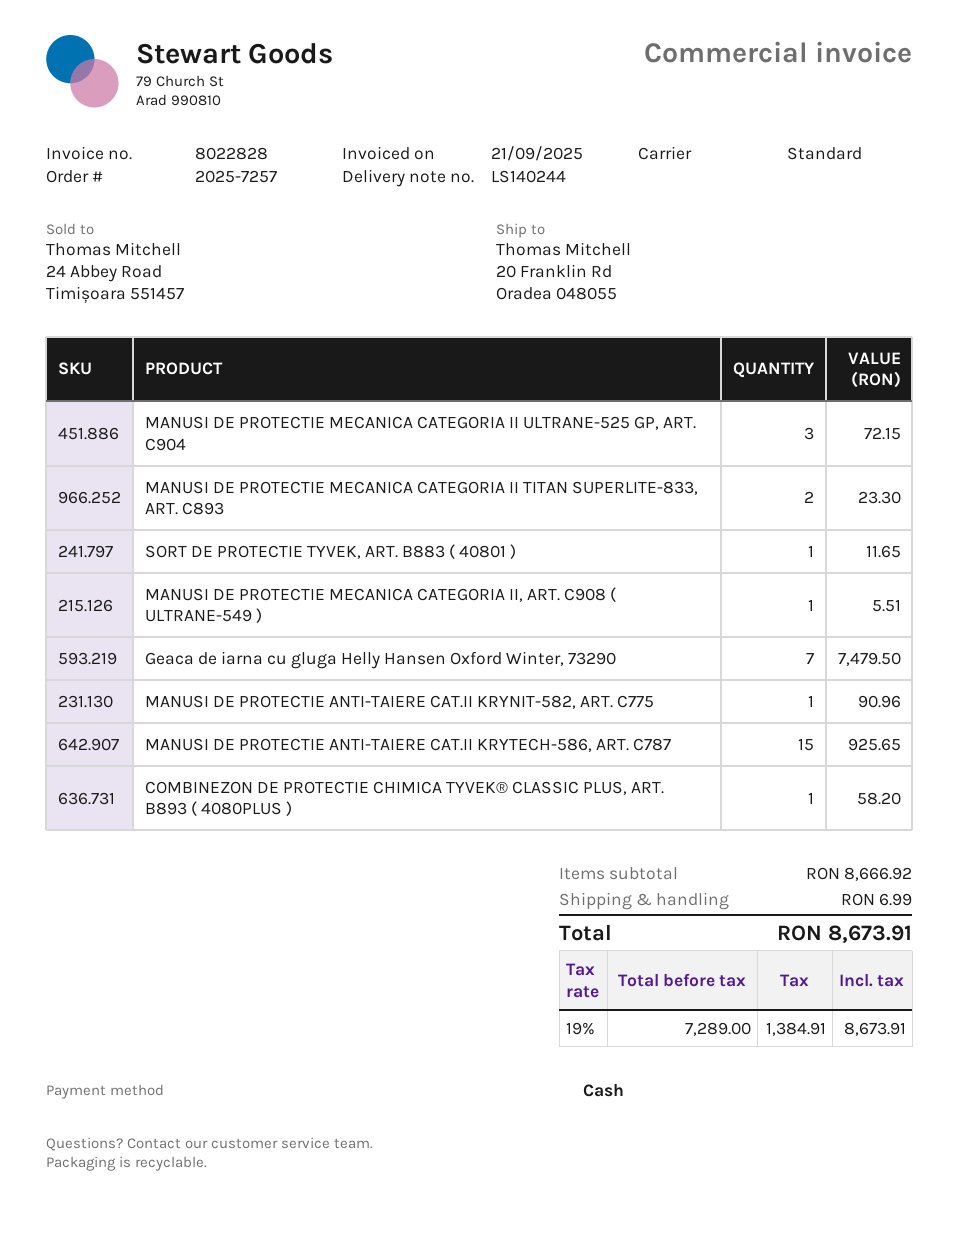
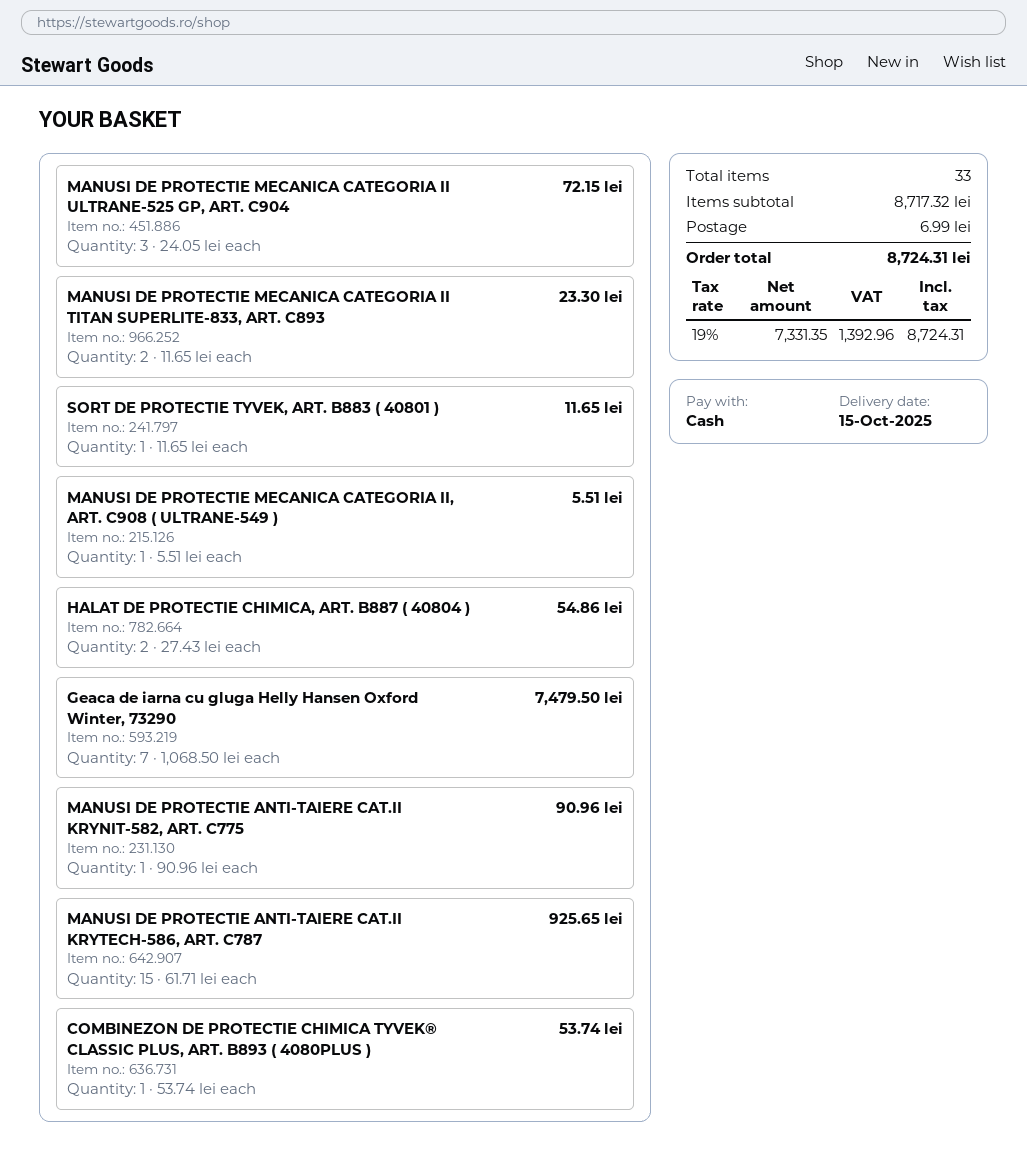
COMBINEZON DE PROTECTIE CHIMICA TYVEK® CLASSIC PLUS, ART. B893 ( 4080PLUS ): 1 for 58.20 -> 1 for 53.74
HALAT DE PROTECTIE CHIMICA, ART. B887 ( 40804 ): none -> 2 for 54.86
subtotal: 8666.92 -> 8717.32
net: 7289.00 -> 7331.35
tax: 19% = 1384.91 -> 19% = 1392.96
total: 8673.91 -> 8724.31

